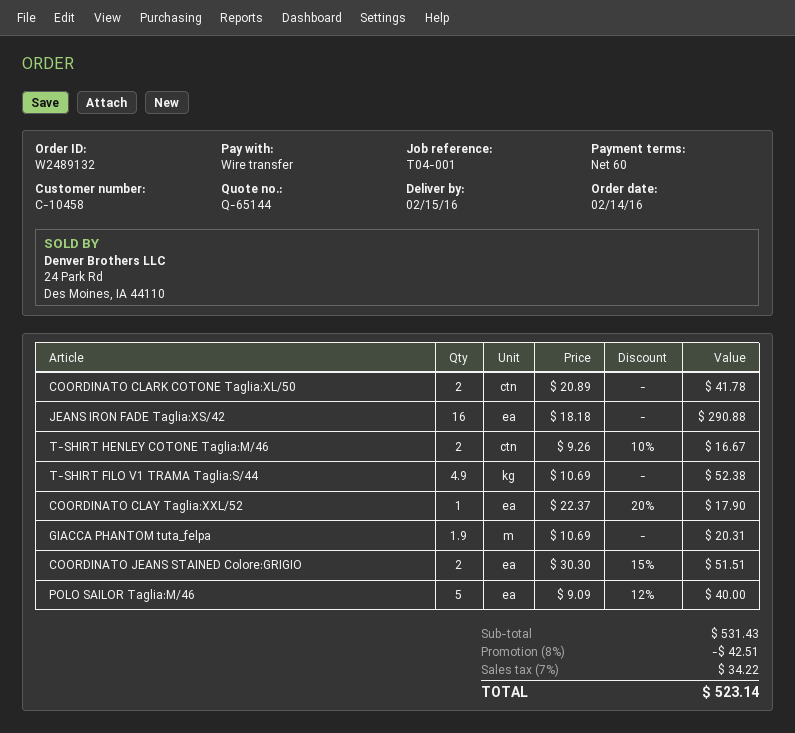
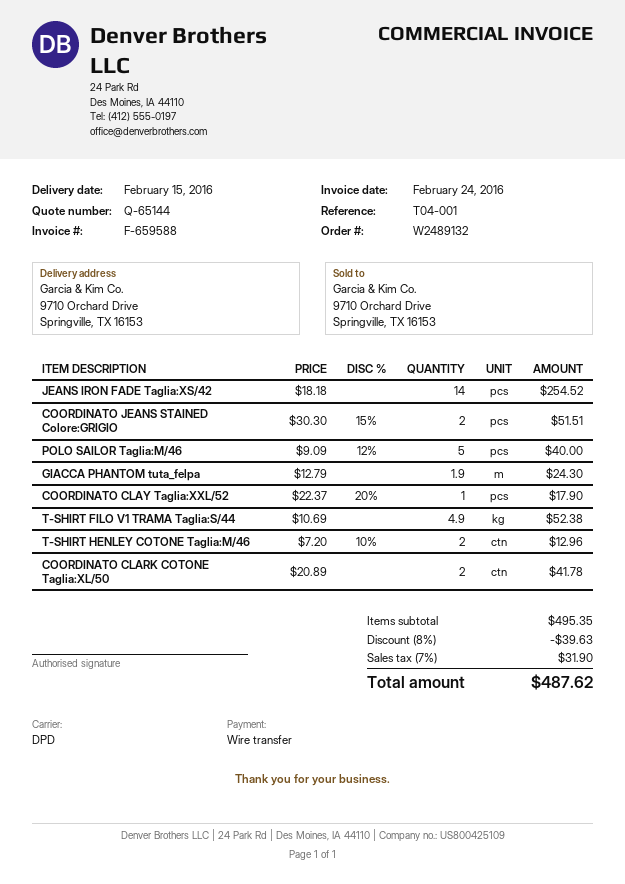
JEANS IRON FADE Taglia:XS/42: 16 x 18.18 = 290.88 -> 14 x 18.18 = 254.52
T-SHIRT HENLEY COTONE Taglia:M/46: 2 x 9.26 - 10% = 16.67 -> 2 x 7.20 - 10% = 12.96
GIACCA PHANTOM tuta_felpa: 1.9 x 10.69 = 20.31 -> 1.9 x 12.79 = 24.30
subtotal: 531.43 -> 495.35
discount: 8% = 42.51 -> 8% = 39.63
tax: 7% = 34.22 -> 7% = 31.90
total: 523.14 -> 487.62

